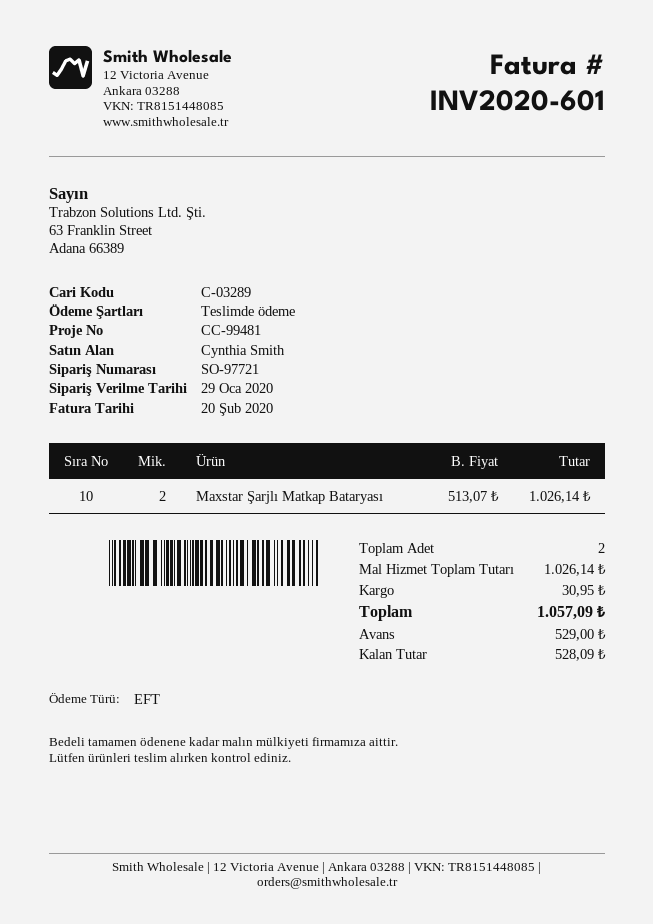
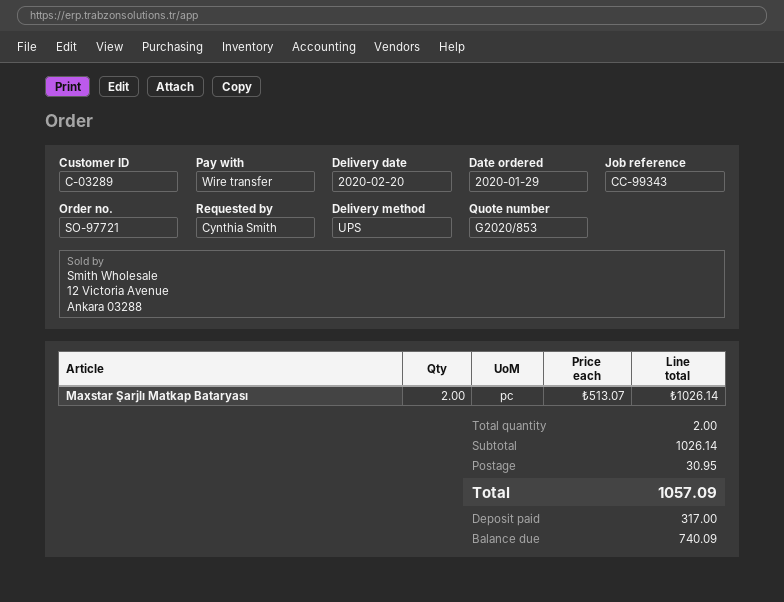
reference: CC-99481 -> CC-99343
deposit: 529.00 -> 317.00
balance: 528.09 -> 740.09

